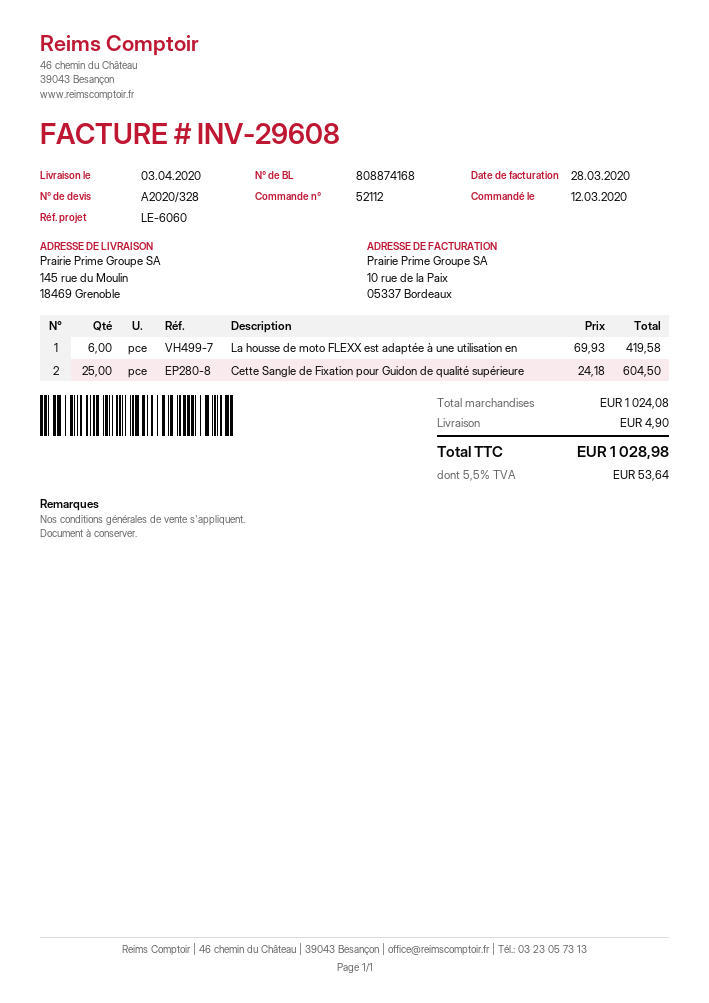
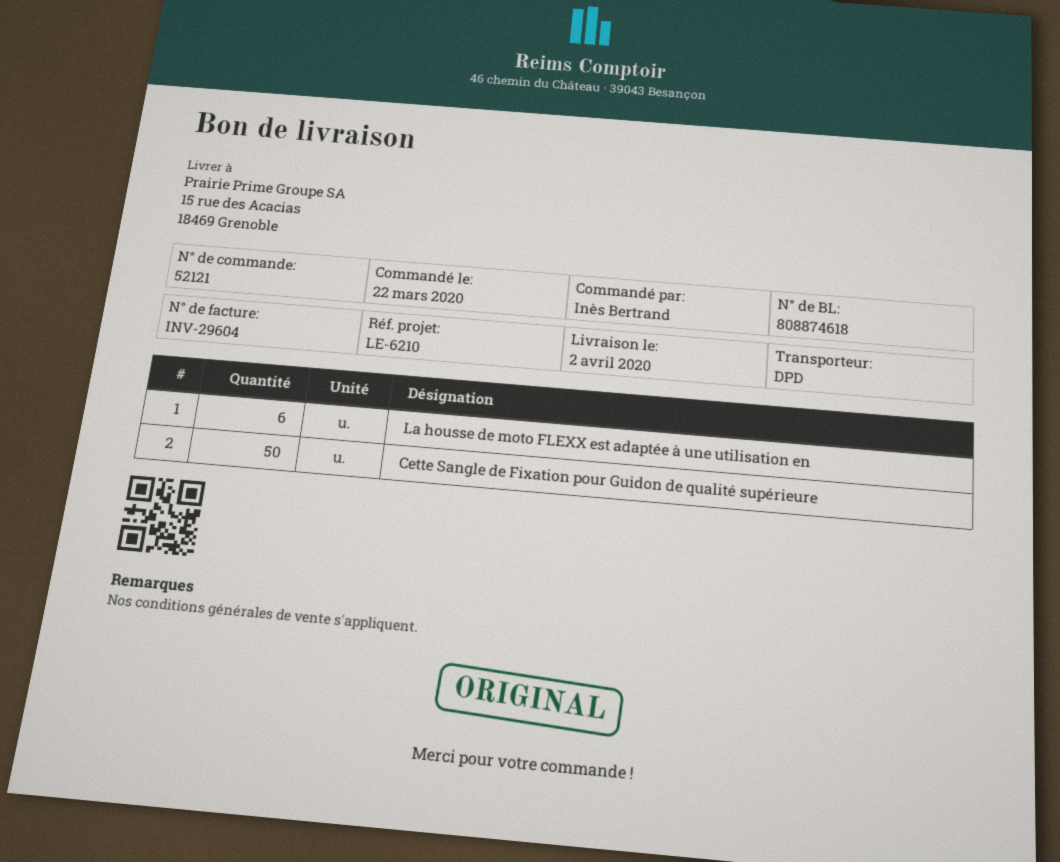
order number: 52112 -> 52121
order date: 2020-03-12 -> 2020-03-22
delivery note number: 808874168 -> 808874618
delivery date: 2020-04-03 -> 2020-04-02
invoice number: INV-29608 -> INV-29604
reference: LE-6060 -> LE-6210
ship to: 145 rue du Moulin, 18469 Grenoble -> 15 rue des Acacias, 18469 Grenoble
Cette Sangle de Fixation pour Guidon de qualité supérieure: 25 -> 50

